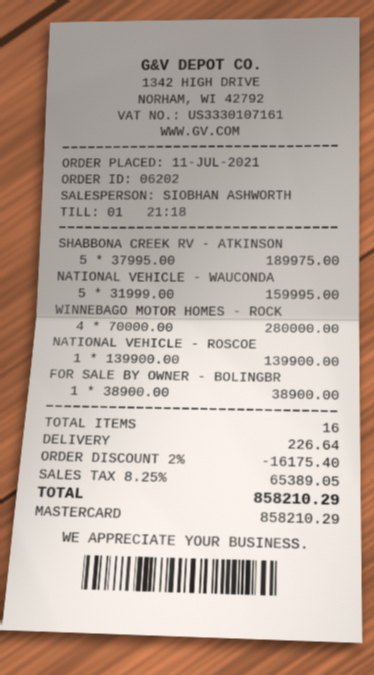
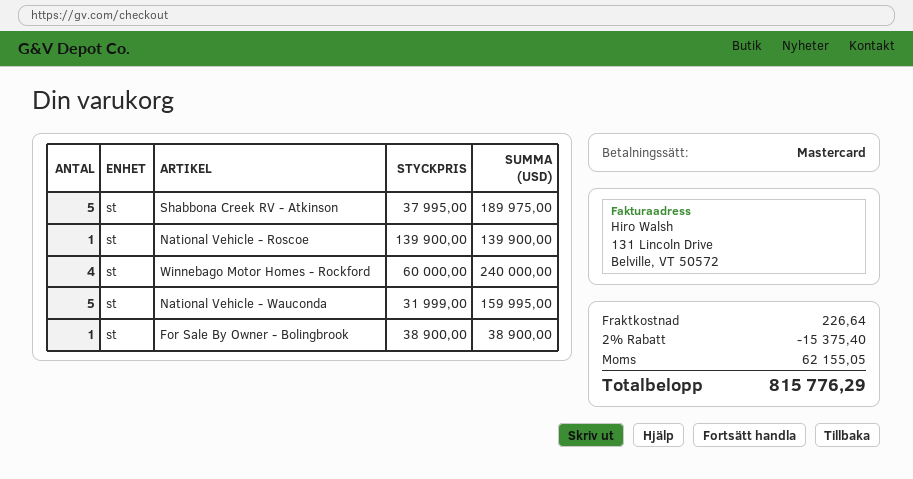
WINNEBAGO MOTOR HOMES - ROCK: 4 x 70000.00 = 280000.00 -> 4 x 60000.00 = 240000.00
discount: 2% = 16175.40 -> 2% = 15375.40
tax: 65389.05 -> 62155.05
total: 858210.29 -> 815776.29

